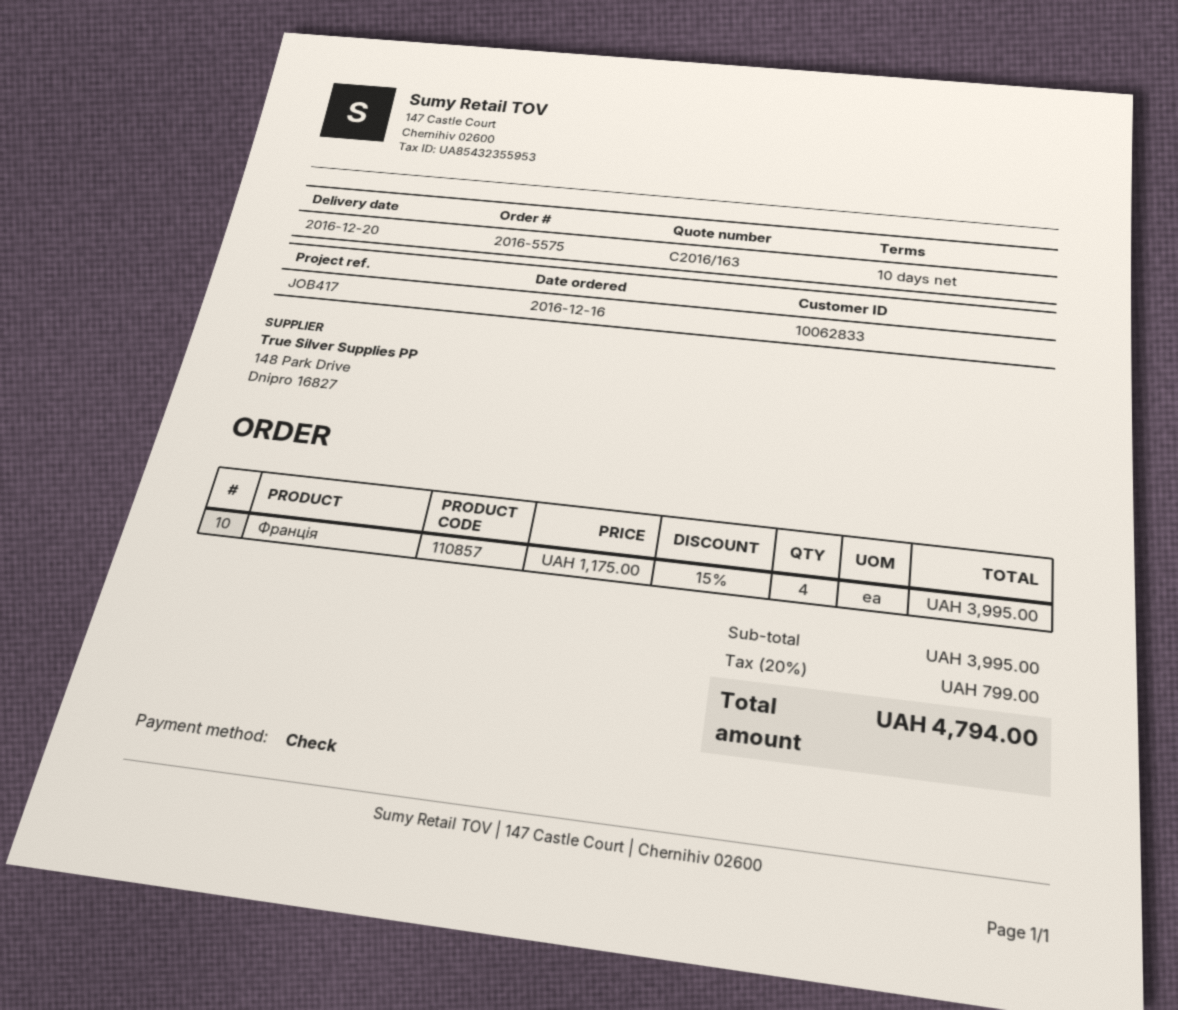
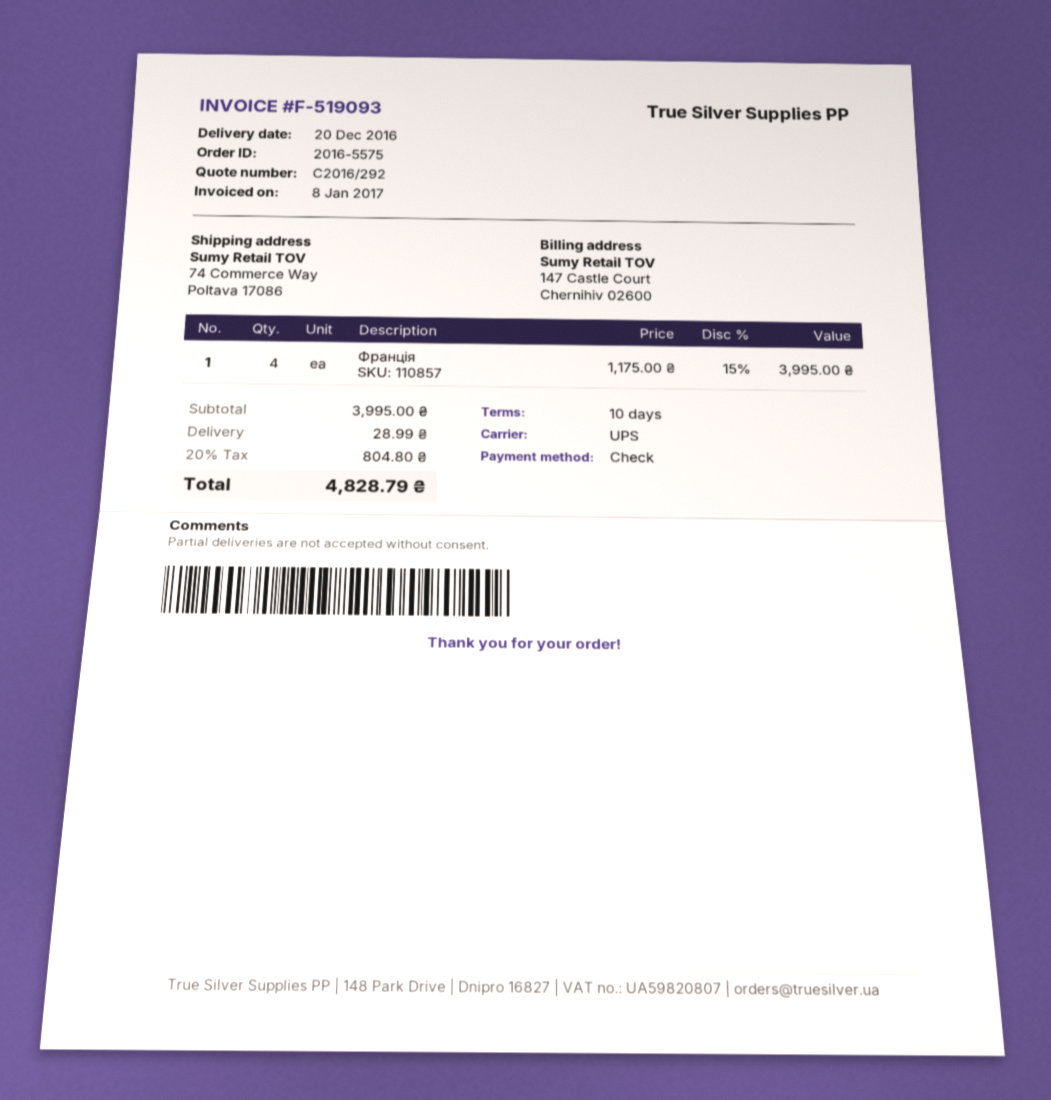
quote number: C2016/163 -> C2016/292
shipping: none -> 28.99
tax: 20% = 799.00 -> 20% = 804.80
total: 4794.00 -> 4828.79

